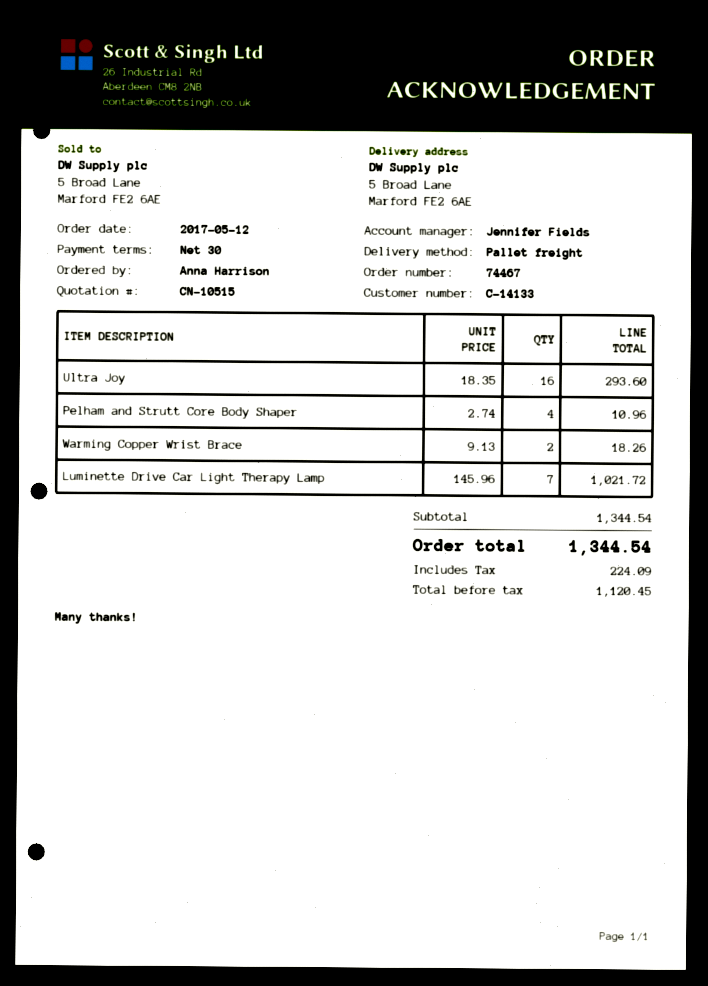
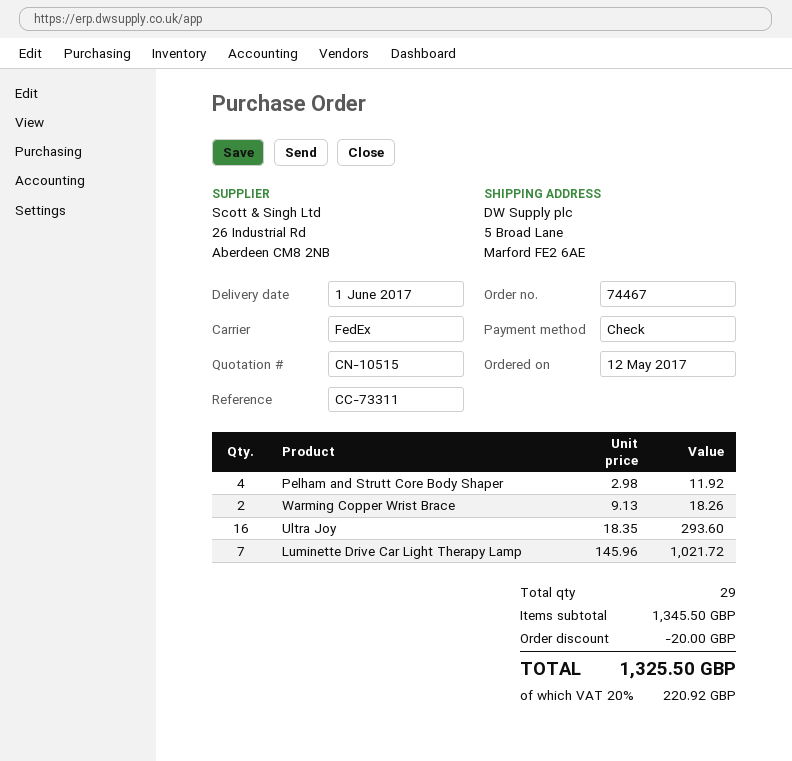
shipping method: pallet freight -> FedEx
Pelham and Strutt Core Body Shaper: 4 x 2.74 = 10.96 -> 4 x 2.98 = 11.92
subtotal: 1344.54 -> 1345.50
discount: none -> 20.00
tax: 224.09 -> 220.92
total: 1344.54 -> 1325.50

